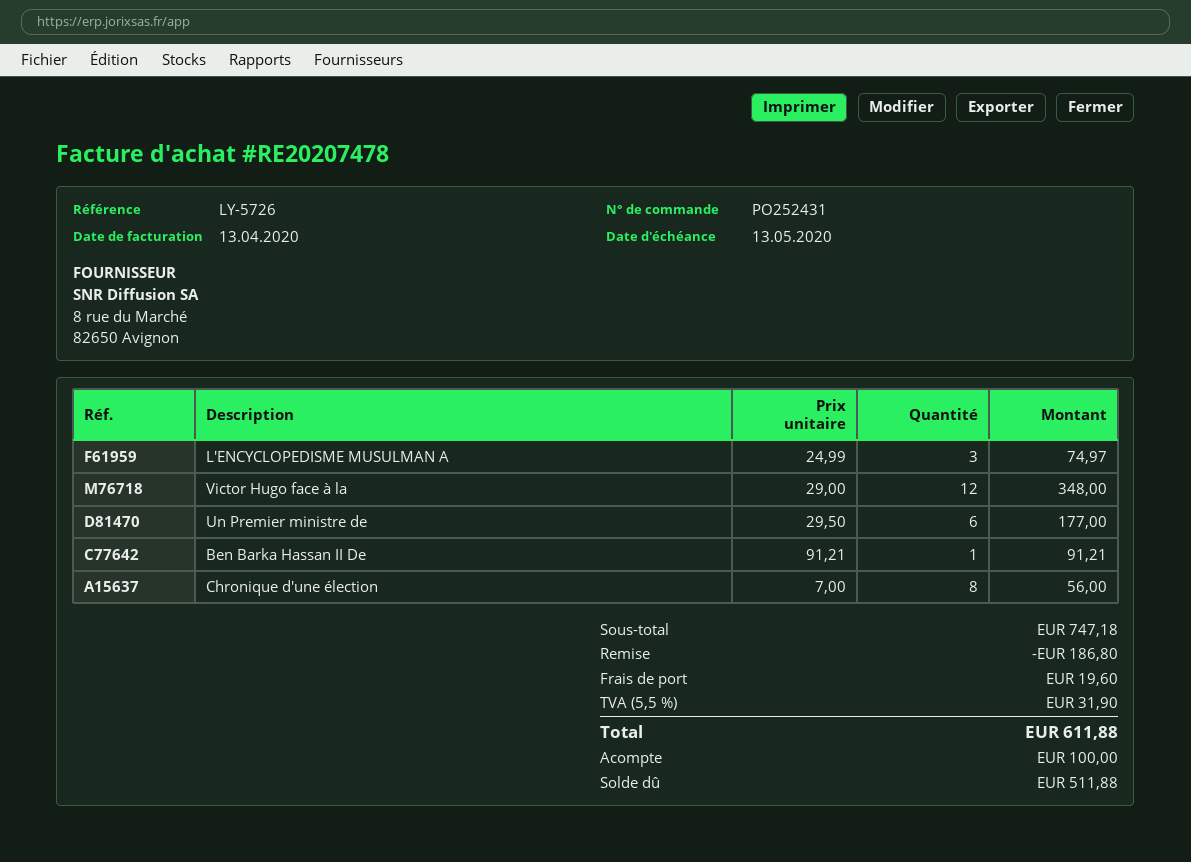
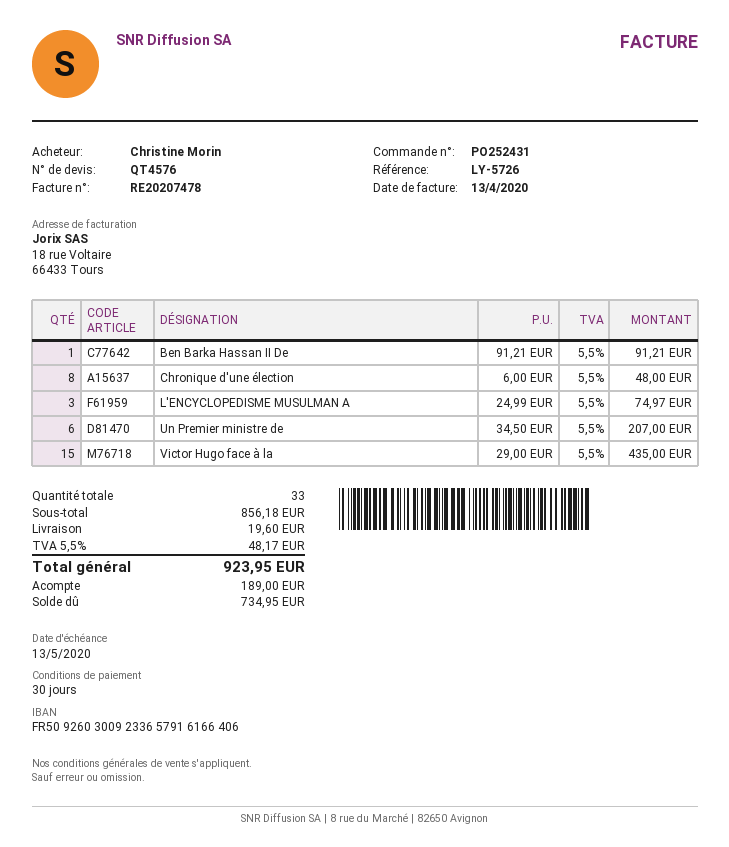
Victor Hugo face à la: 12 x 29.00 = 348.00 -> 15 x 29.00 = 435.00
Un Premier ministre de: 6 x 29.50 = 177.00 -> 6 x 34.50 = 207.00
Chronique d'une élection: 8 x 7.00 = 56.00 -> 8 x 6.00 = 48.00
subtotal: 747.18 -> 856.18
discount: 186.80 -> none
tax: 5.5% = 31.90 -> 5.5% = 48.17
total: 611.88 -> 923.95
deposit: 100.00 -> 189.00
balance: 511.88 -> 734.95

